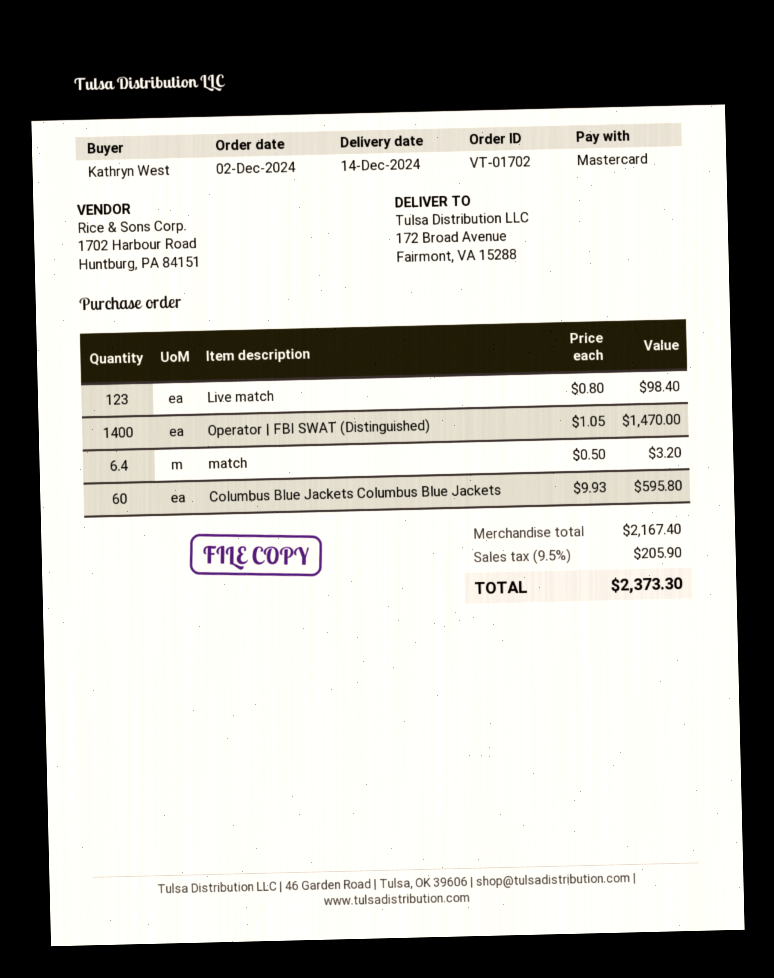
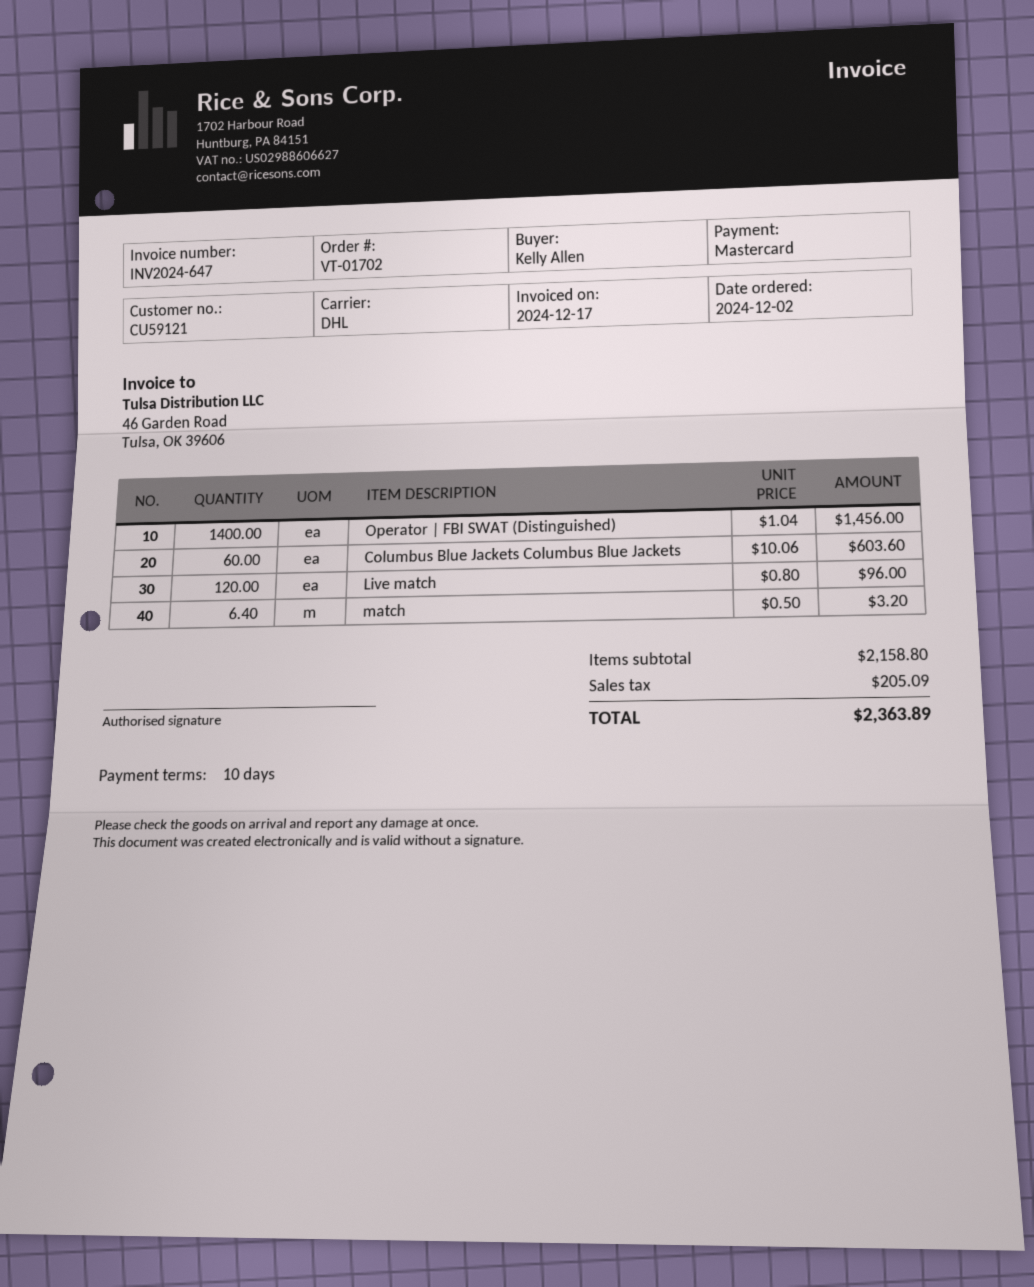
ordered by: Kathryn West -> Kelly Allen
Live match: 123 x 0.80 = 98.40 -> 120 x 0.80 = 96.00
Operator | FBI SWAT (Distinguished): 1400 x 1.05 = 1470.00 -> 1400 x 1.04 = 1456.00
Columbus Blue Jackets Columbus Blue Jackets: 60 x 9.93 = 595.80 -> 60 x 10.06 = 603.60
subtotal: 2167.40 -> 2158.80
tax: 205.90 -> 205.09
total: 2373.30 -> 2363.89

